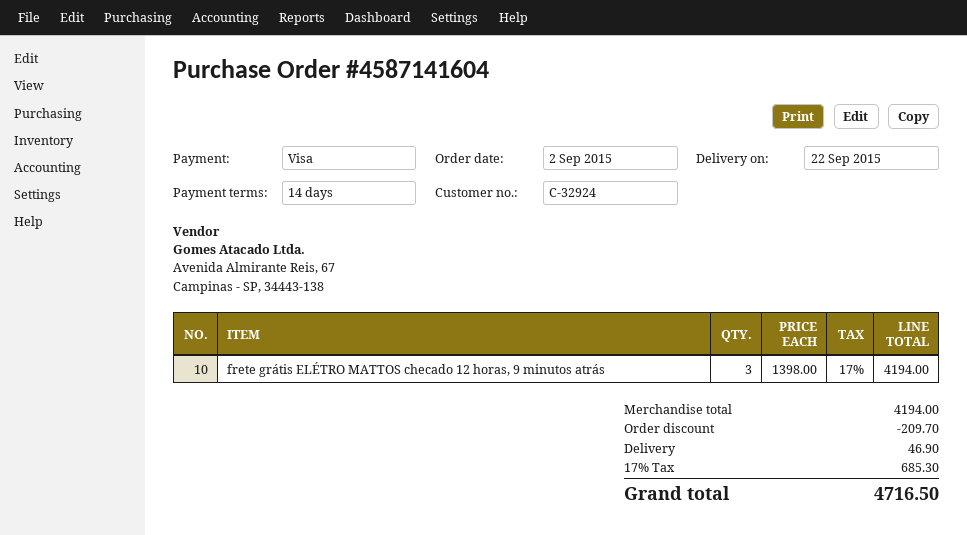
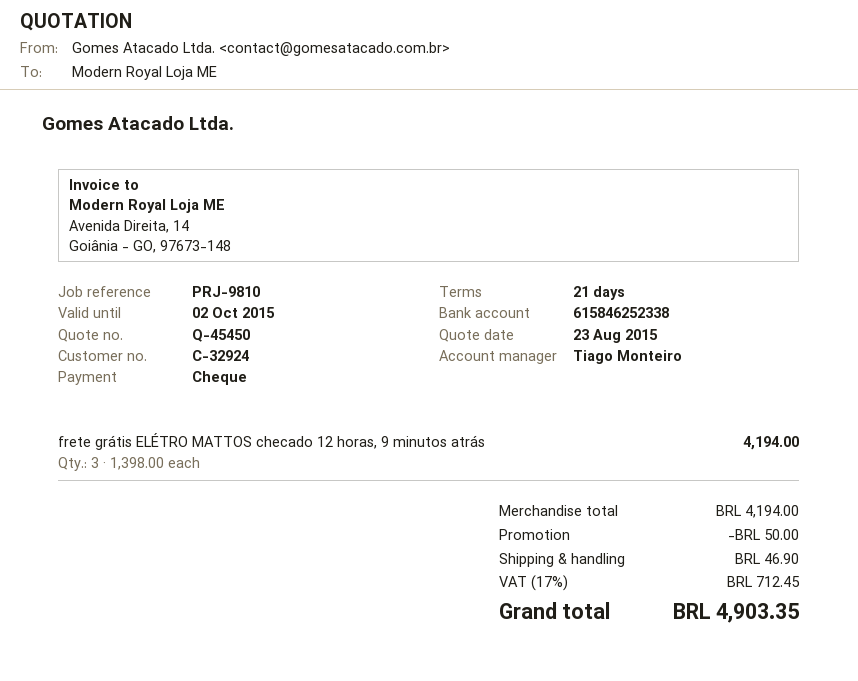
payment terms: 14 days -> 21 days
payment method: Visa -> cheque
discount: 209.70 -> 50.00
tax: 17% = 685.30 -> 17% = 712.45
total: 4716.50 -> 4903.35

